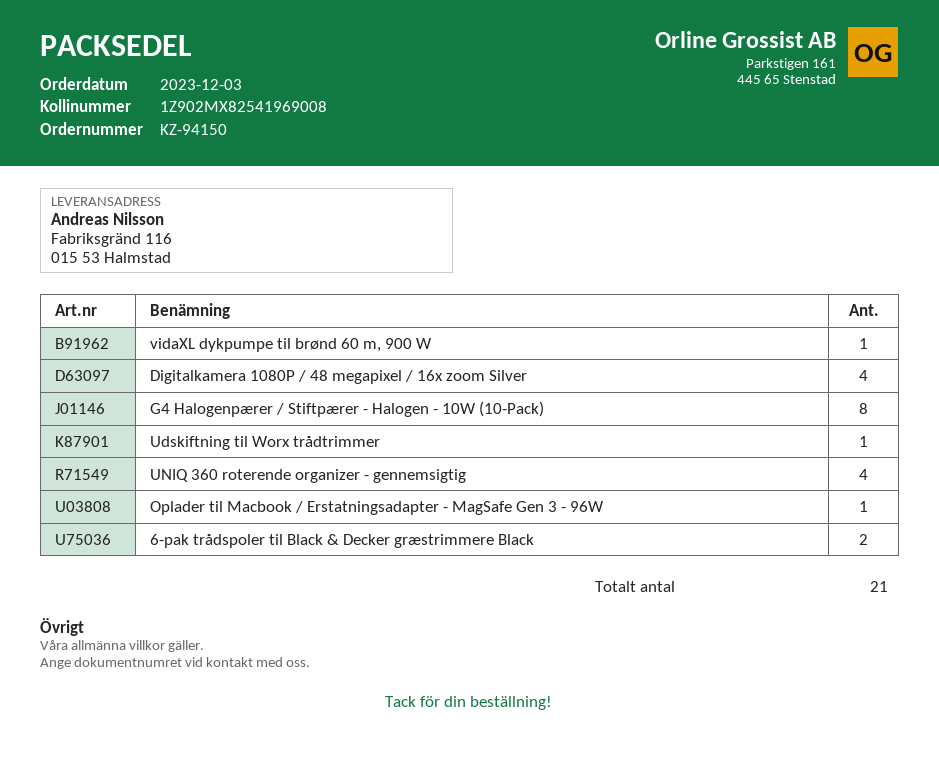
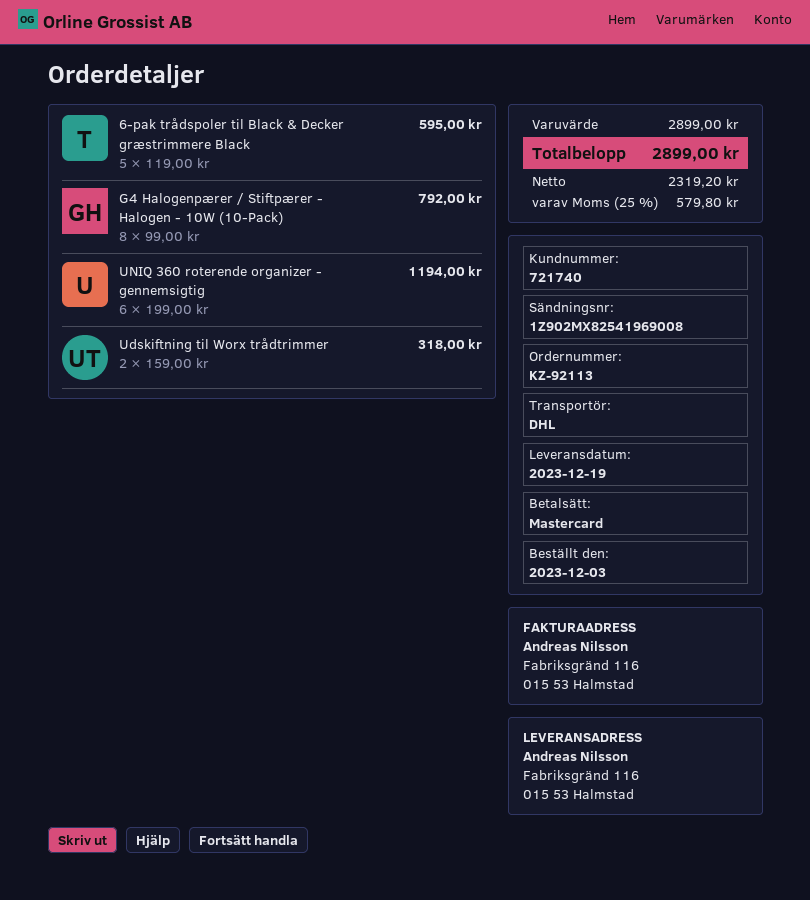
order number: KZ-94150 -> KZ-92113
vidaXL dykpumpe til brønd 60 m, 900 W: 1 -> none
Digitalkamera 1080P / 48 megapixel / 16x zoom Silver: 4 -> none
Udskiftning til Worx trådtrimmer: 1 -> 2
UNIQ 360 roterende organizer - gennemsigtig: 4 -> 6
Oplader til Macbook / Erstatningsadapter - MagSafe Gen 3 - 96W: 1 -> none
6-pak trådspoler til Black & Decker græstrimmere Black: 2 -> 5

